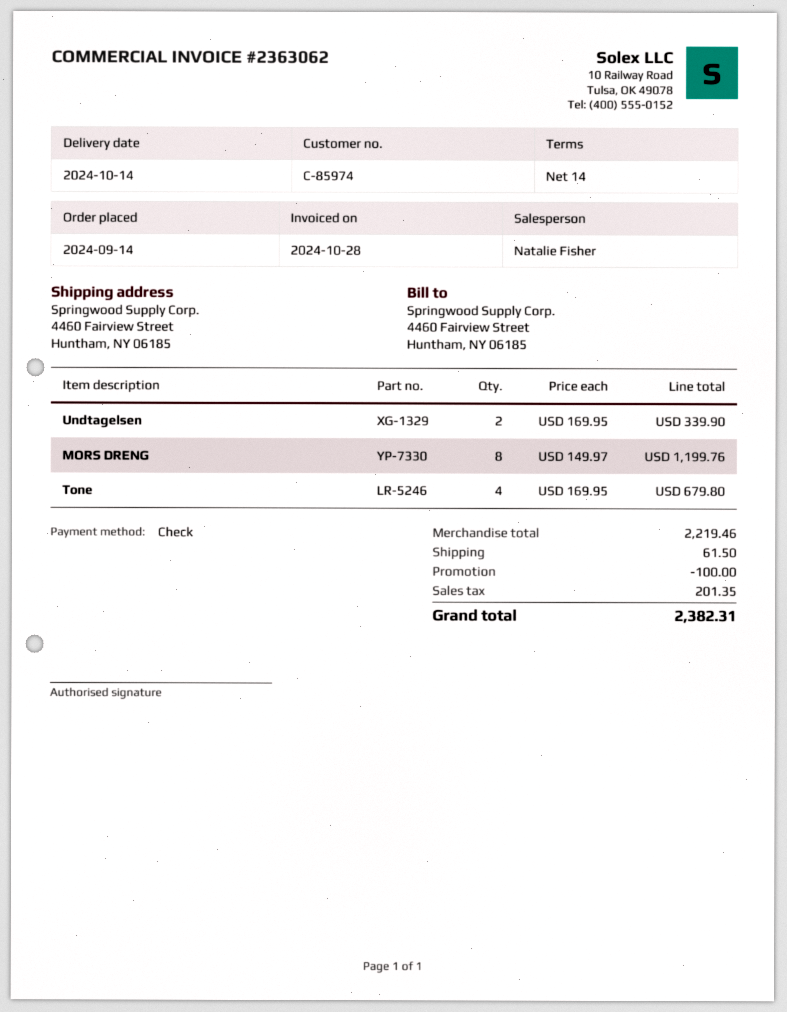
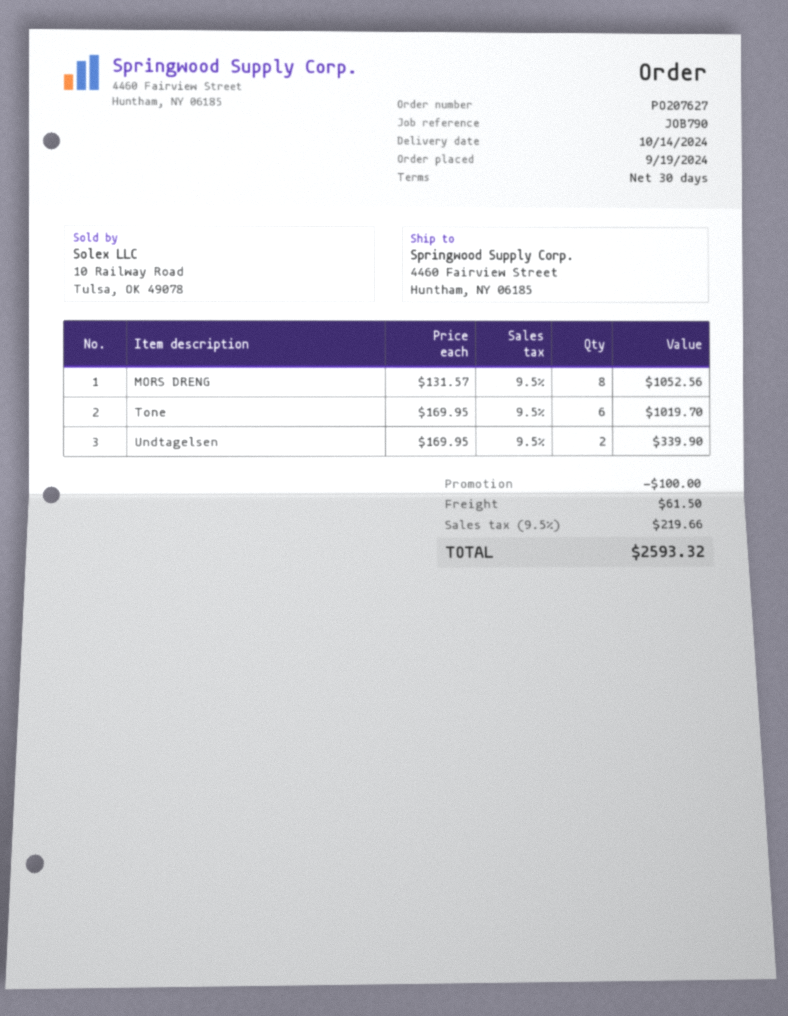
order date: 2024-09-14 -> 2024-09-19
payment terms: 14 days -> 30 days
MORS DRENG: 8 x 149.97 = 1199.76 -> 8 x 131.57 = 1052.56
Tone: 4 x 169.95 = 679.80 -> 6 x 169.95 = 1019.70
tax: 201.35 -> 219.66
total: 2382.31 -> 2593.32

